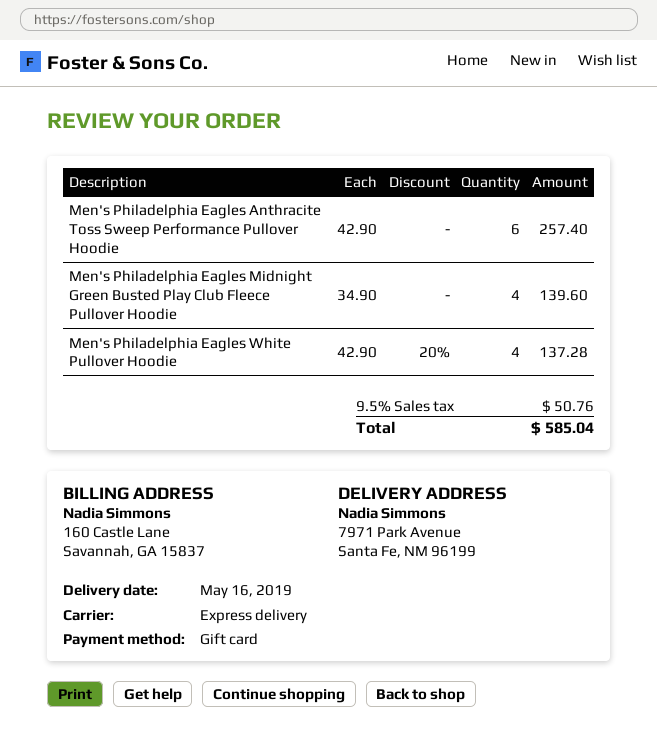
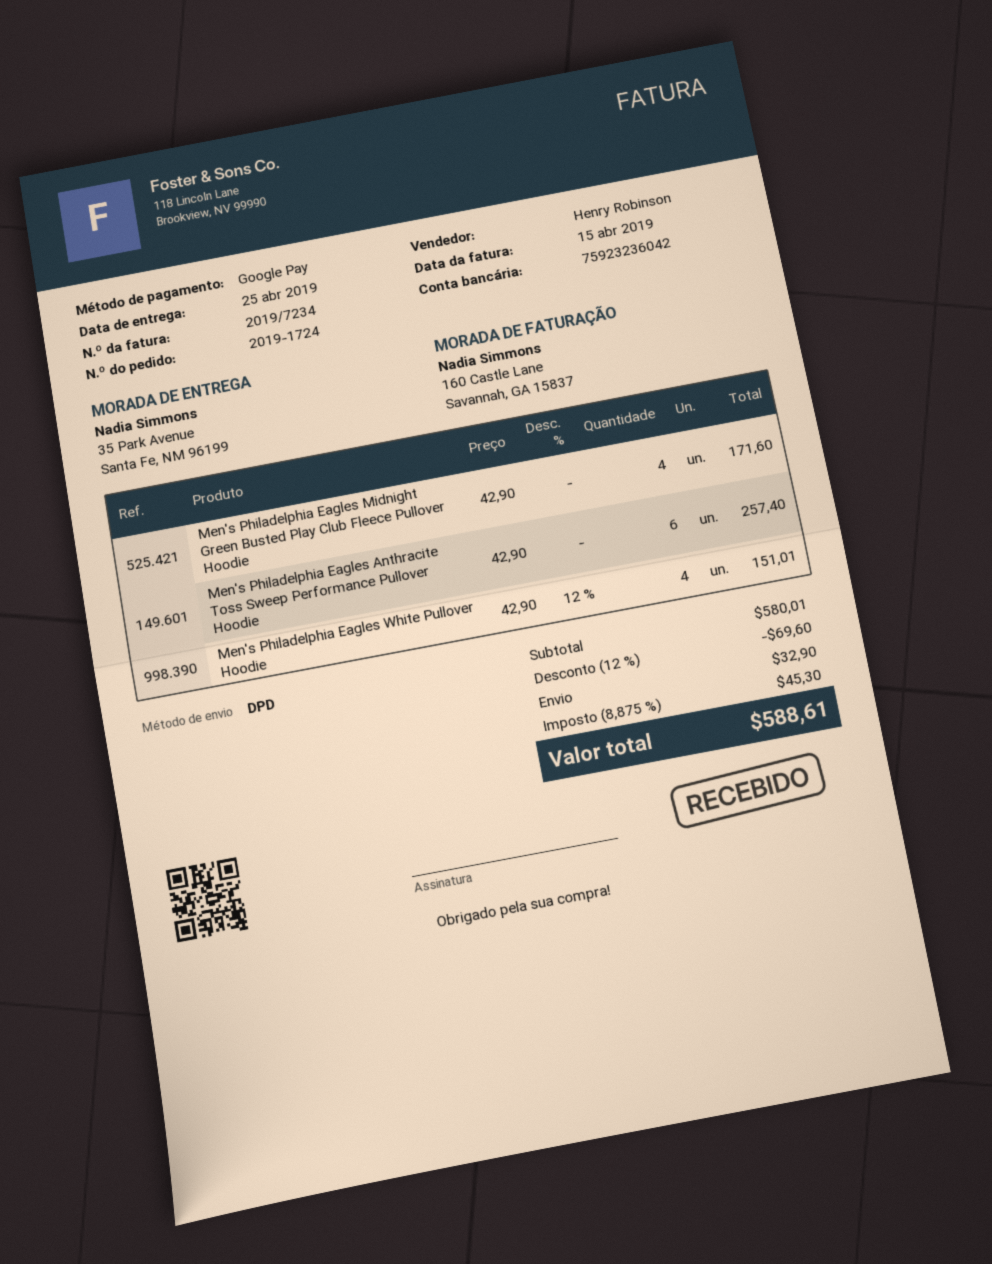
delivery date: 2019-05-16 -> 2019-04-25
payment method: gift card -> Google Pay
shipping method: express -> DPD
ship to: 7971 Park Avenue, Santa Fe, NM 96199 -> 35 Park Avenue, Santa Fe, NM 96199
Men's Philadelphia Eagles Midnight Green Busted Play Club Fleece Pullover Hoodie: 4 x 34.90 = 139.60 -> 4 x 42.90 = 171.60
Men's Philadelphia Eagles White Pullover Hoodie: 4 x 42.90 - 20% = 137.28 -> 4 x 42.90 - 12% = 151.01
discount: none -> 12% = 69.60
shipping: none -> 32.90
tax: 9.5% = 50.76 -> 8.875% = 45.30
total: 585.04 -> 588.61

